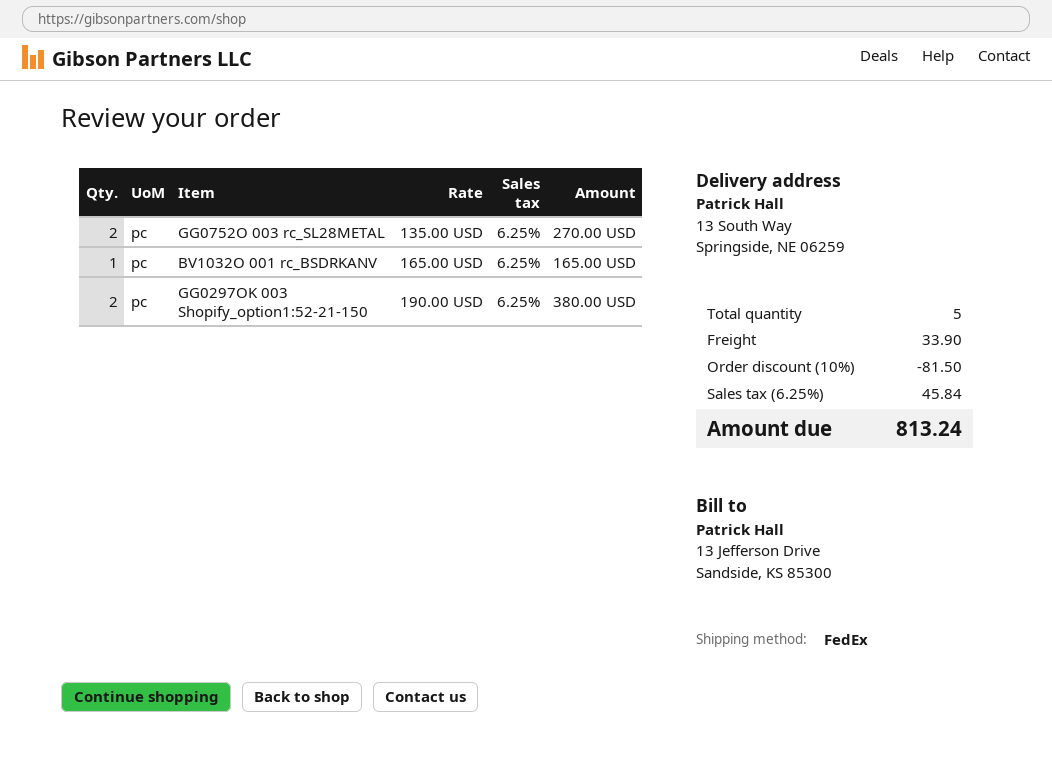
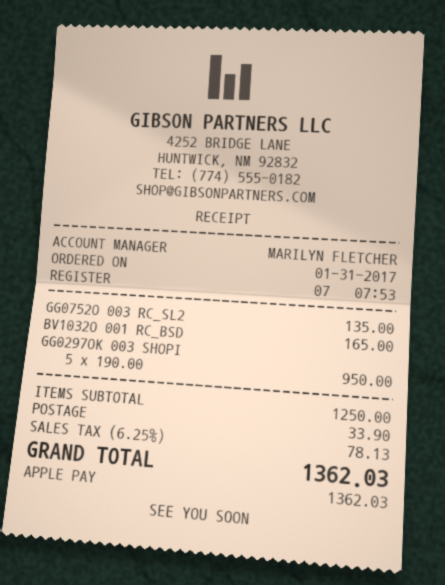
GG0752O 003 rc_SL28METAL: 2 x 135.00 = 270.00 -> 1 x 135.00 = 135.00
GG0297OK 003 Shopify_option1:52-21-150: 2 x 190.00 = 380.00 -> 5 x 190.00 = 950.00
discount: 10% = 81.50 -> none
tax: 6.25% = 45.84 -> 6.25% = 78.13
total: 813.24 -> 1362.03

